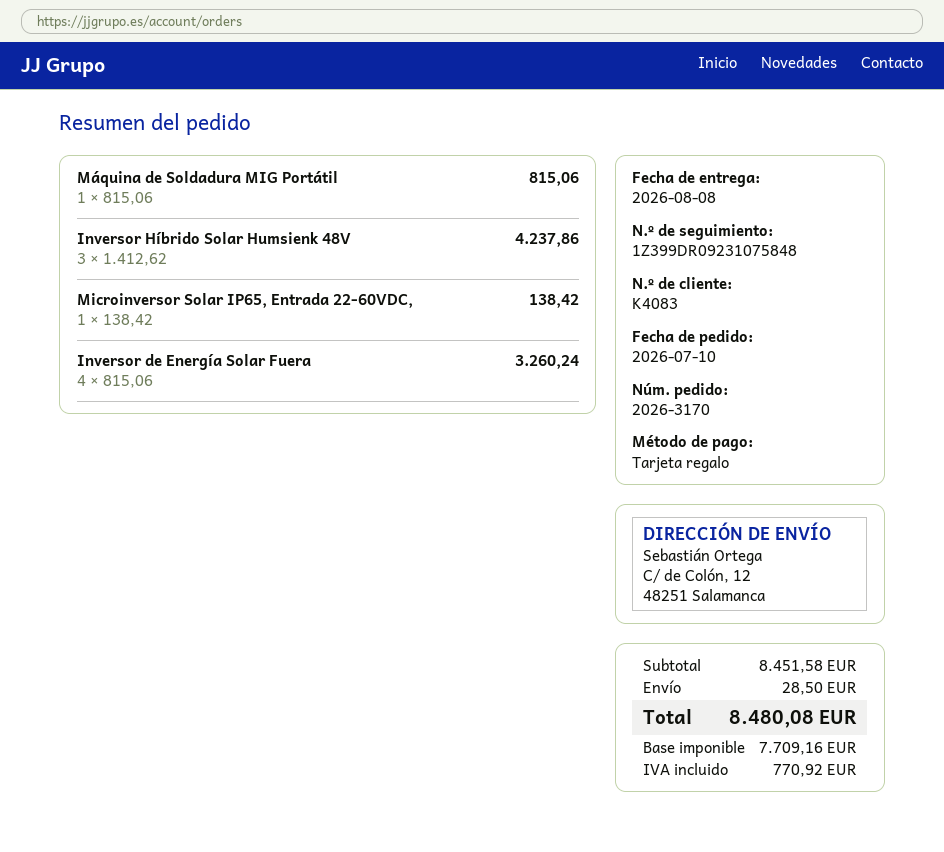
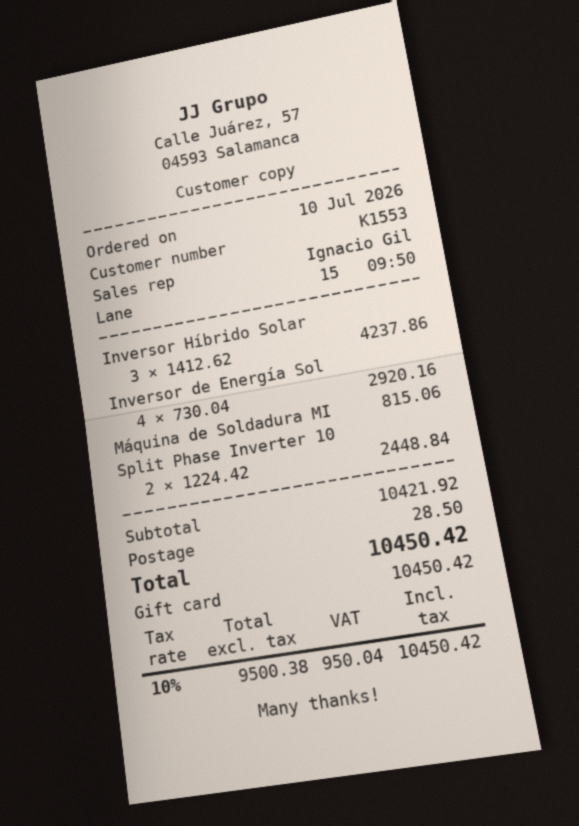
customer number: K4083 -> K1553
Microinversor Solar IP65, Entrada 22-60VDC,: 1 x 138.42 = 138.42 -> none
Inversor de Energía Solar Fuera: 4 x 815.06 = 3260.24 -> 4 x 730.04 = 2920.16
Split Phase Inverter 10: none -> 2 x 1224.42 = 2448.84
subtotal: 8451.58 -> 10421.92
net: 7709.16 -> 9500.38
tax: 770.92 -> 950.04
total: 8480.08 -> 10450.42

